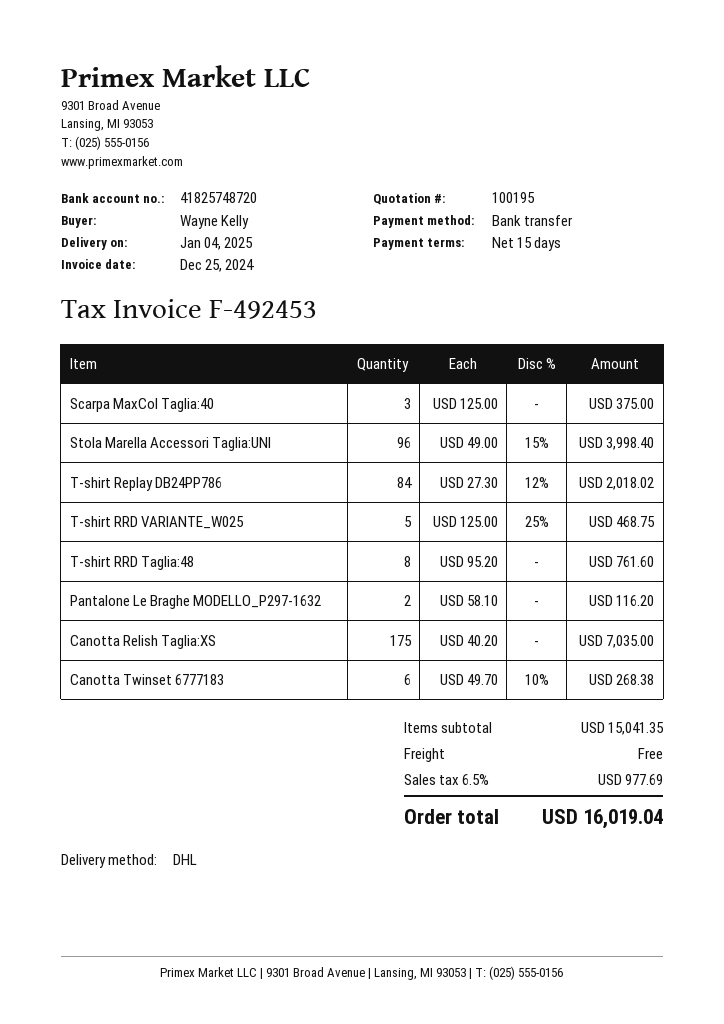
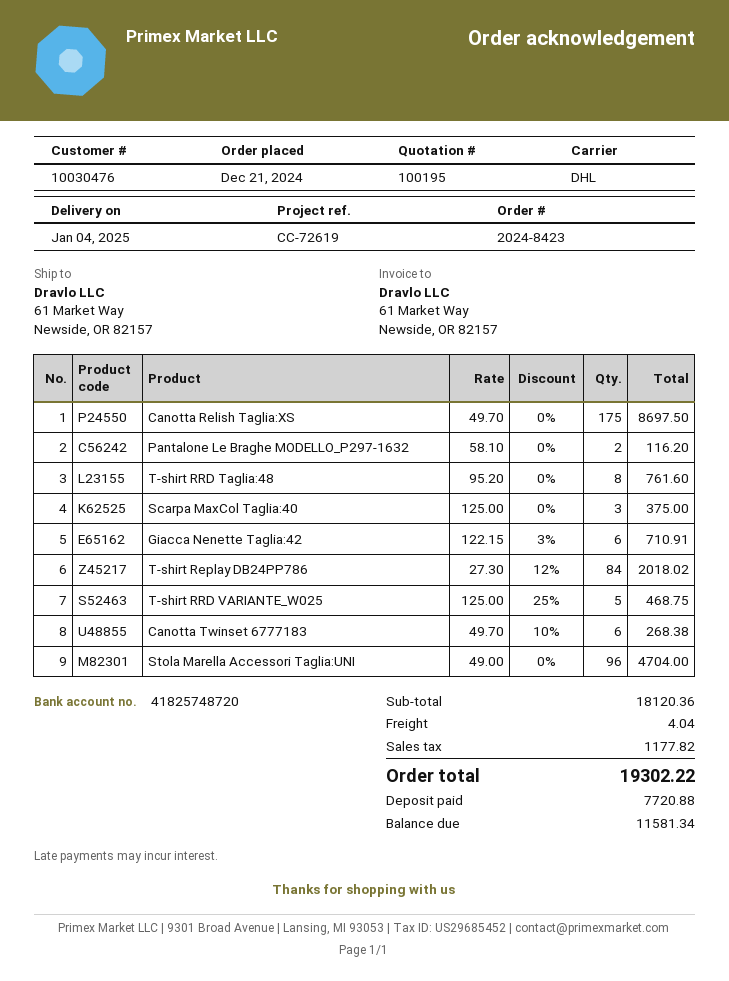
Stola Marella Accessori Taglia:UNI: 96 x 49.00 - 15% = 3998.40 -> 96 x 49.00 = 4704.00
Canotta Relish Taglia:XS: 175 x 40.20 = 7035.00 -> 175 x 49.70 = 8697.50
Giacca Nenette Taglia:42: none -> 6 x 122.15 - 3% = 710.91
subtotal: 15041.35 -> 18120.36
shipping: 0.00 -> 4.04
tax: 977.69 -> 1177.82
total: 16019.04 -> 19302.22

